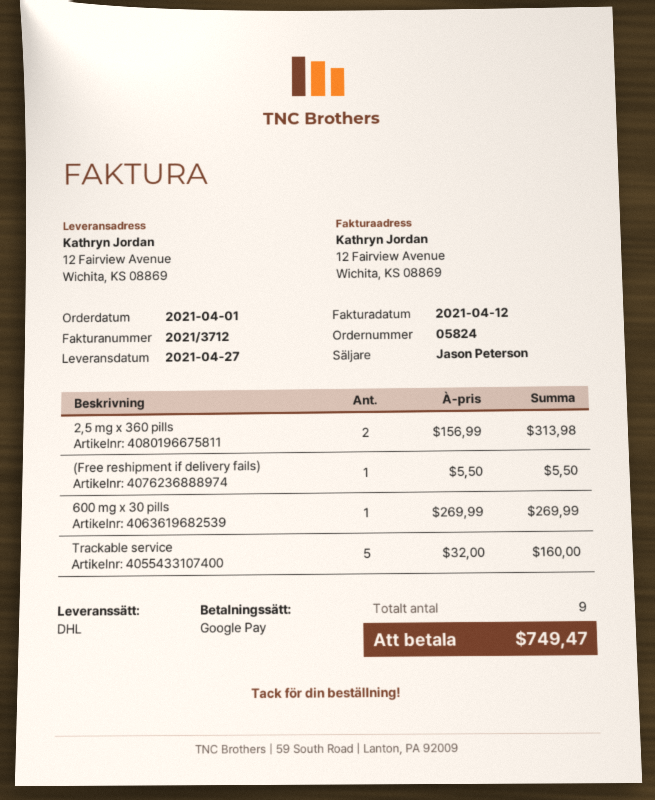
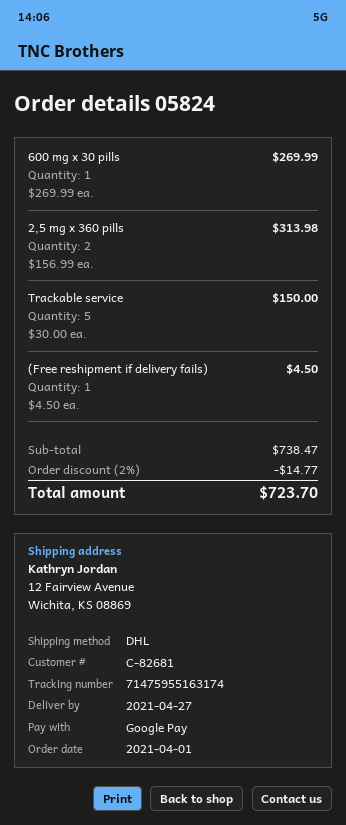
(Free reshipment if delivery fails): 1 x 5.50 = 5.50 -> 1 x 4.50 = 4.50
Trackable service: 5 x 32.00 = 160.00 -> 5 x 30.00 = 150.00
discount: none -> 2% = 14.77
total: 749.47 -> 723.70

